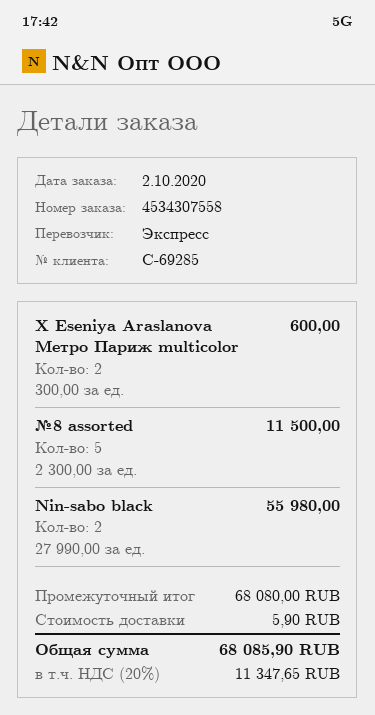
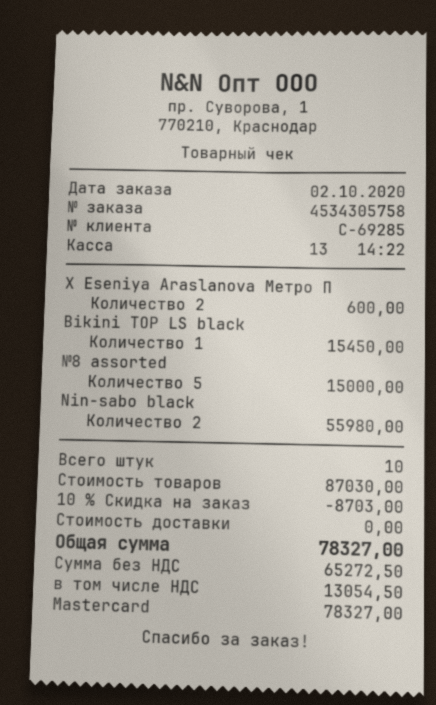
order number: 4534307558 -> 4534305758
№8 assorted: 5 for 11500.00 -> 5 for 15000.00
Bikini TOP LS black: none -> 1 for 15450.00
subtotal: 68080.00 -> 87030.00
discount: none -> 10% = 8703.00
shipping: 5.90 -> 0.00
tax: 11347.65 -> 13054.50
total: 68085.90 -> 78327.00

